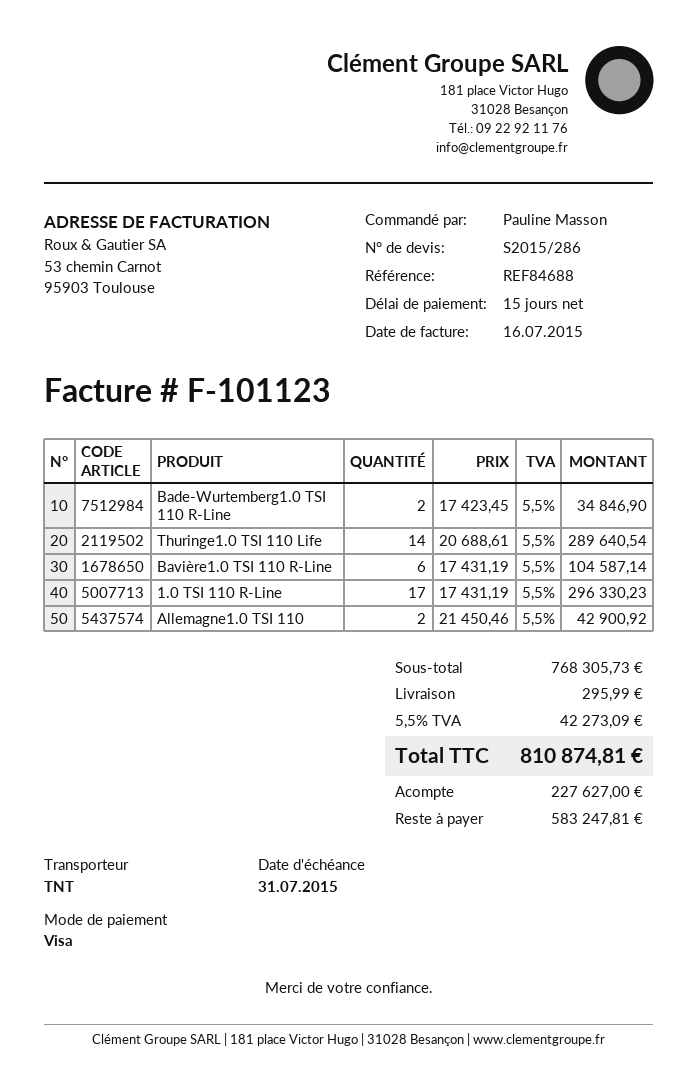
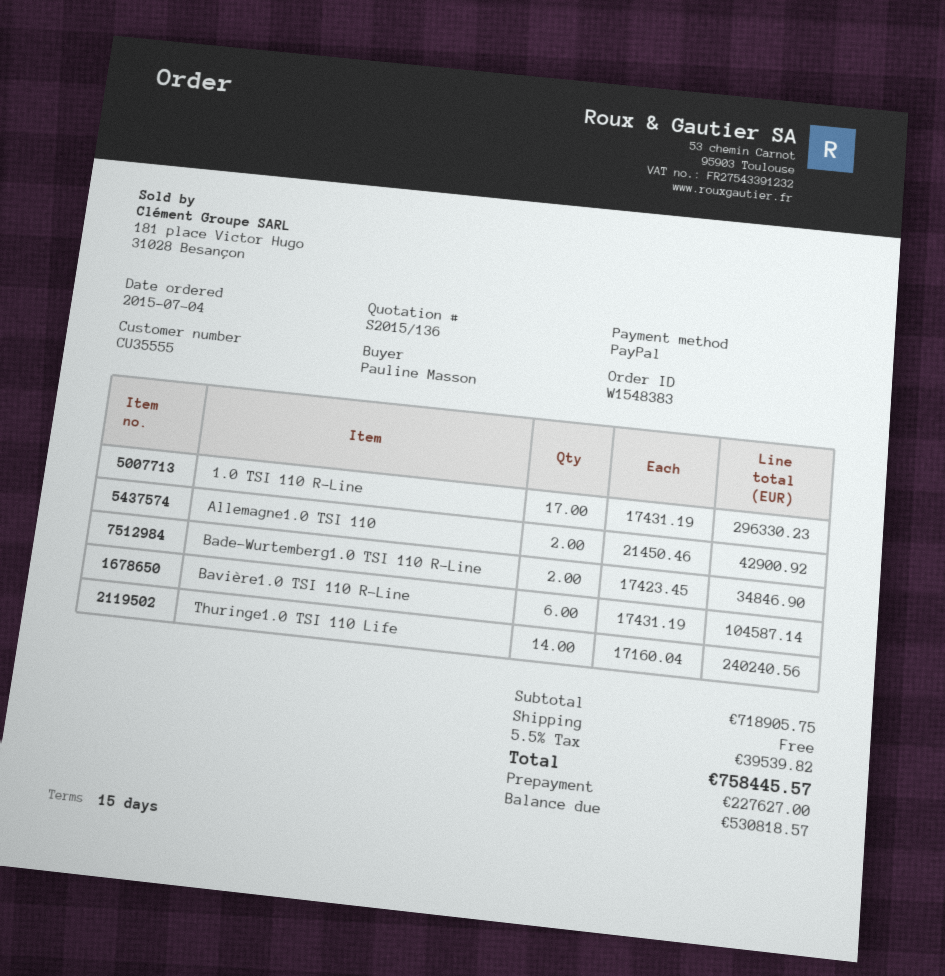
quote number: S2015/286 -> S2015/136
payment method: Visa -> PayPal
Thuringe1.0 TSI 110 Life: 14 x 20688.61 = 289640.54 -> 14 x 17160.04 = 240240.56
subtotal: 768305.73 -> 718905.75
shipping: 295.99 -> 0.00
tax: 5.5% = 42273.09 -> 5.5% = 39539.82
total: 810874.81 -> 758445.57
balance: 583247.81 -> 530818.57

